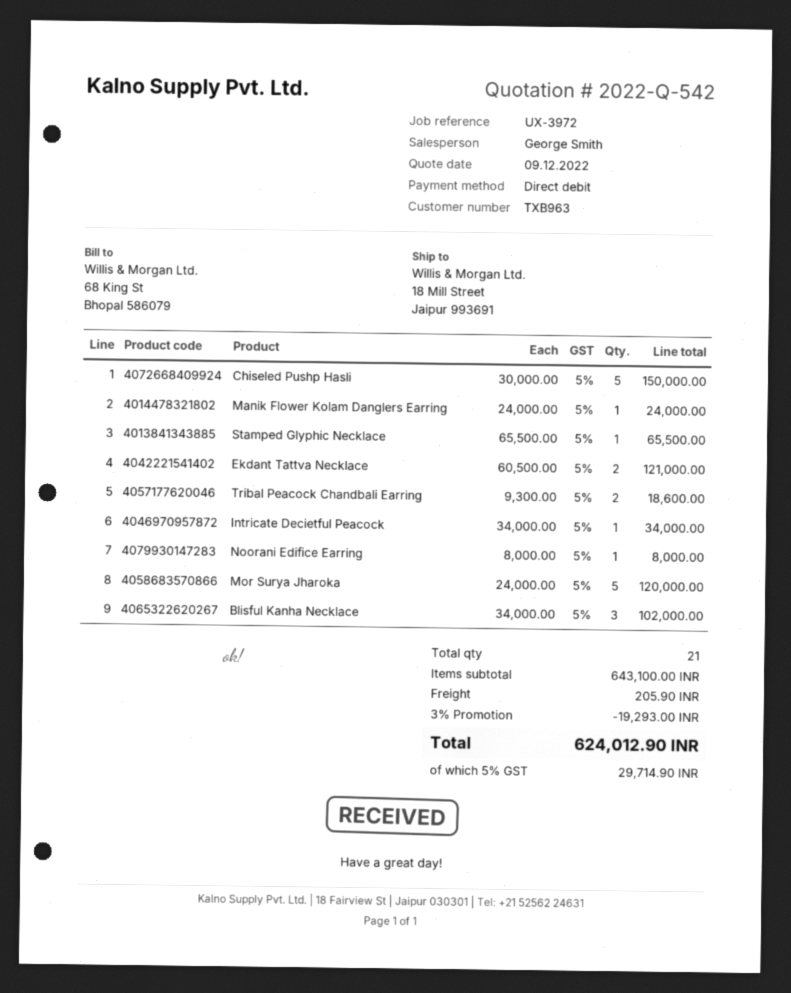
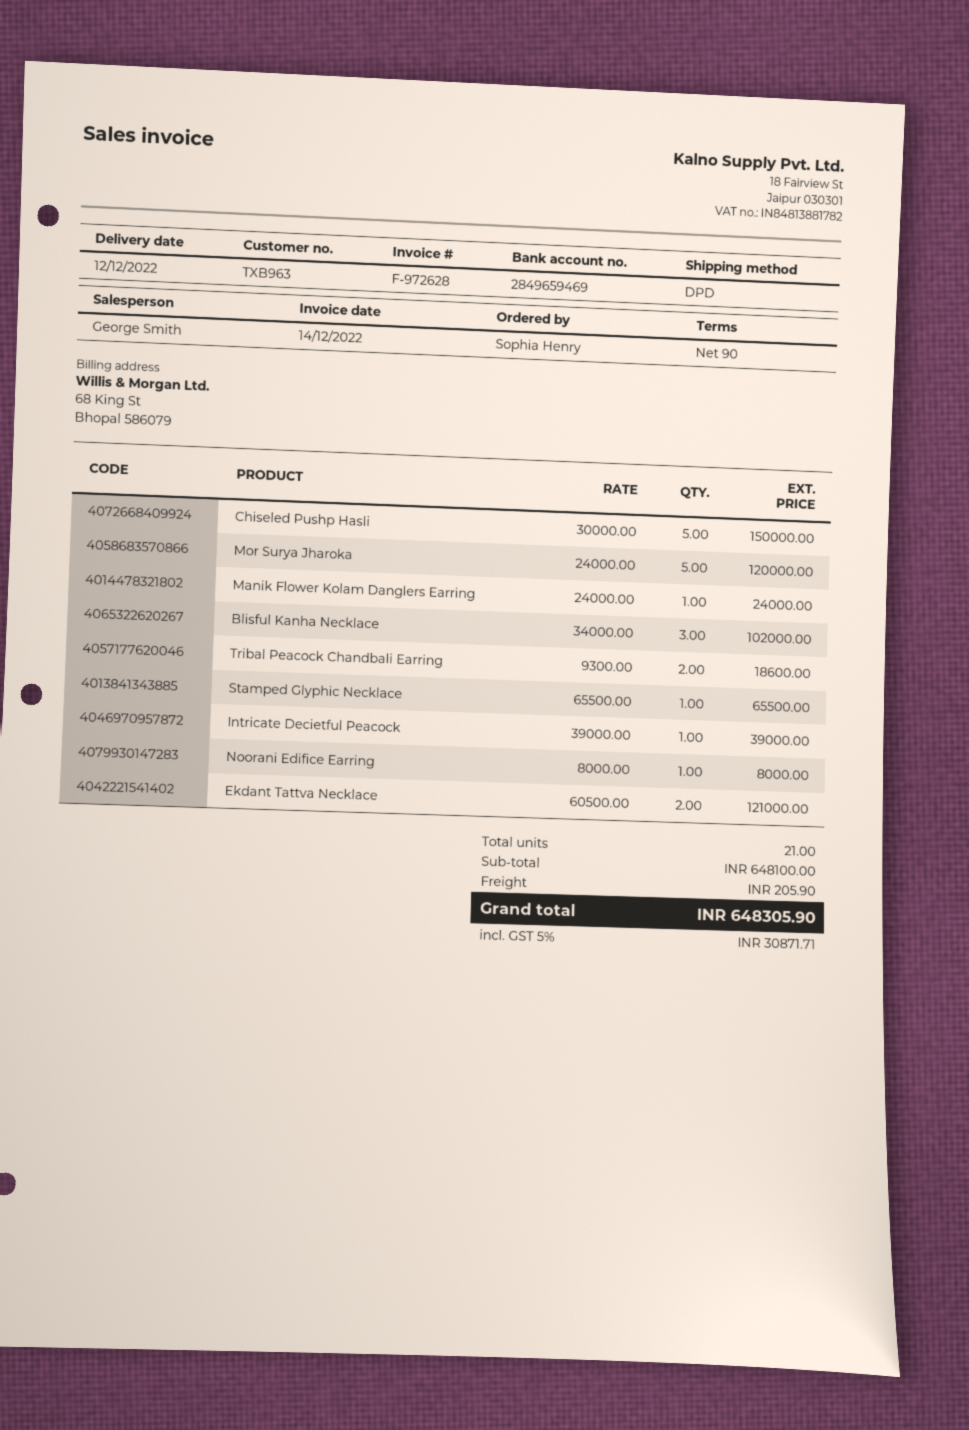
Intricate Decietful Peacock: 1 x 34000.00 = 34000.00 -> 1 x 39000.00 = 39000.00
subtotal: 643100.00 -> 648100.00
discount: 3% = 19293.00 -> none
tax: 5% = 29714.90 -> 5% = 30871.71
total: 624012.90 -> 648305.90

